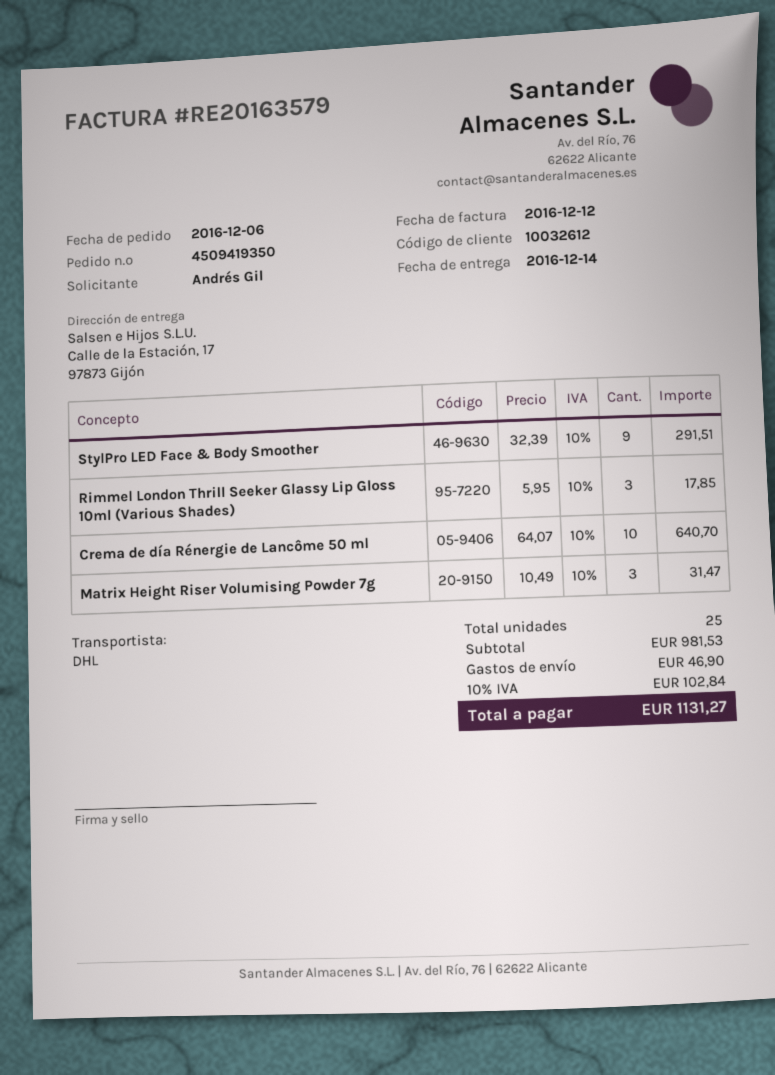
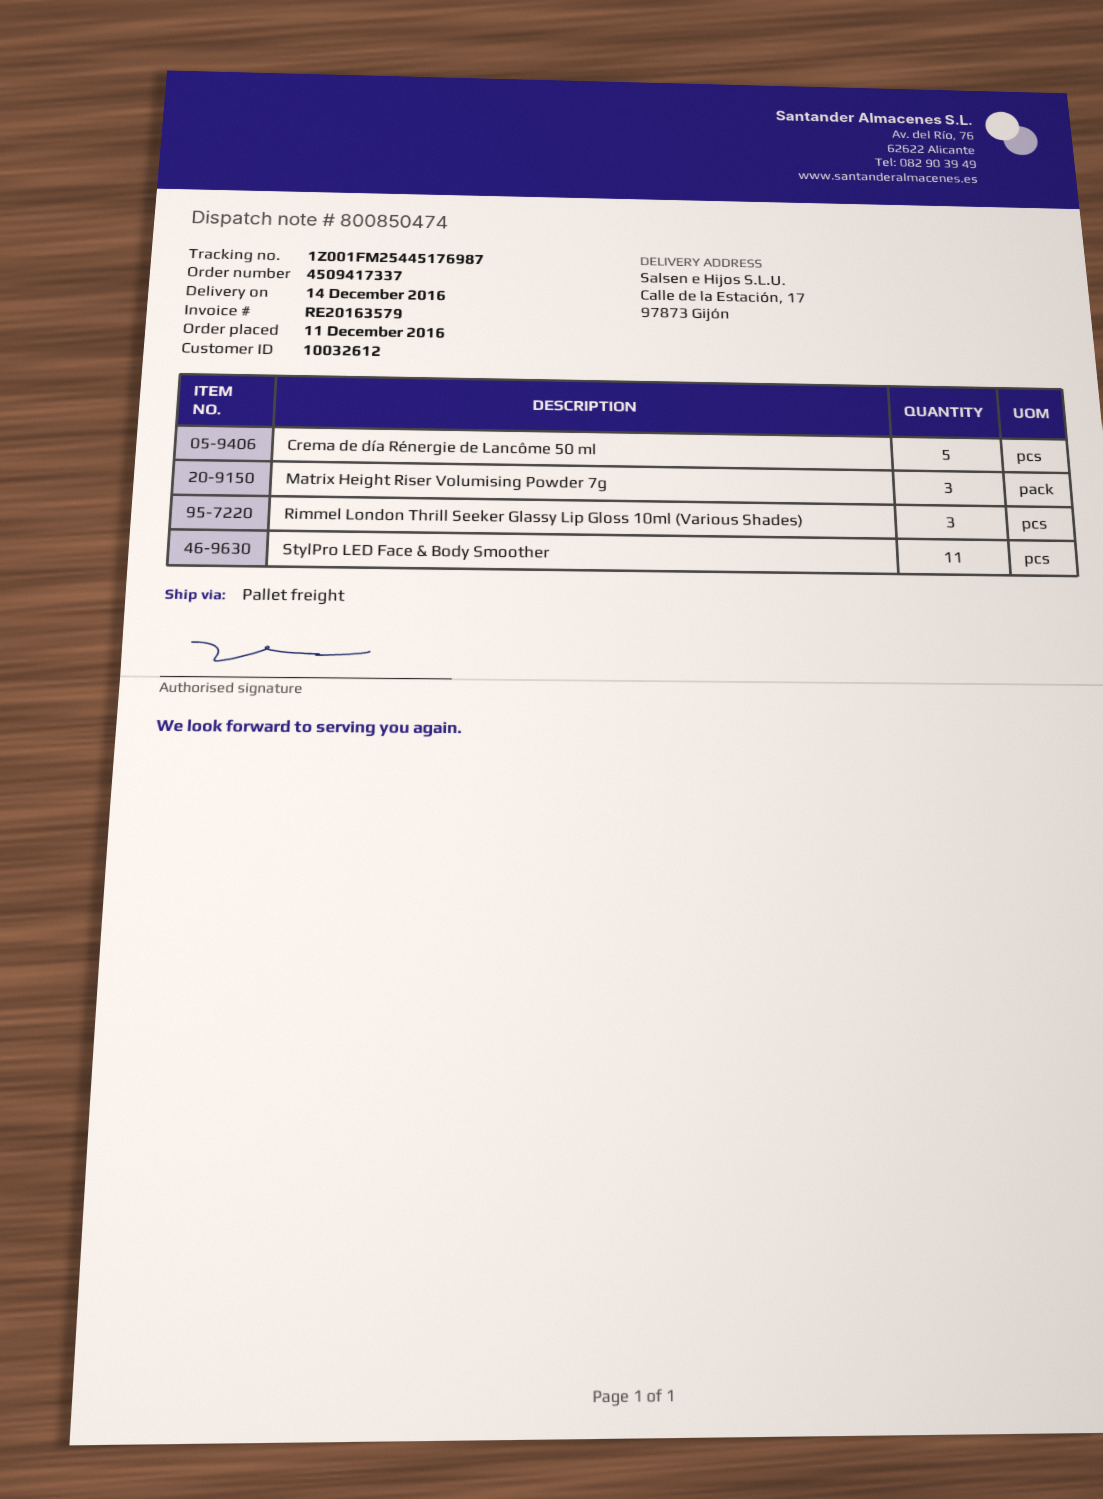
order number: 4509419350 -> 4509417337
order date: 2016-12-06 -> 2016-12-11
shipping method: DHL -> pallet freight
StylPro LED Face & Body Smoother: 9 -> 11
Crema de día Rénergie de Lancôme 50 ml: 10 -> 5

